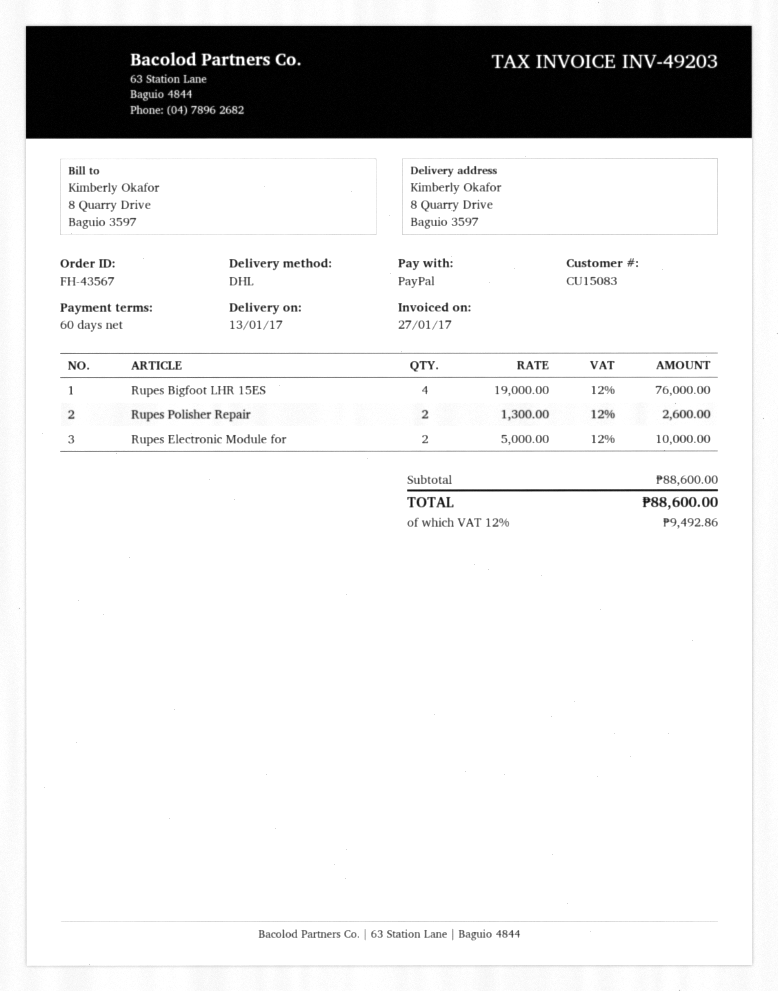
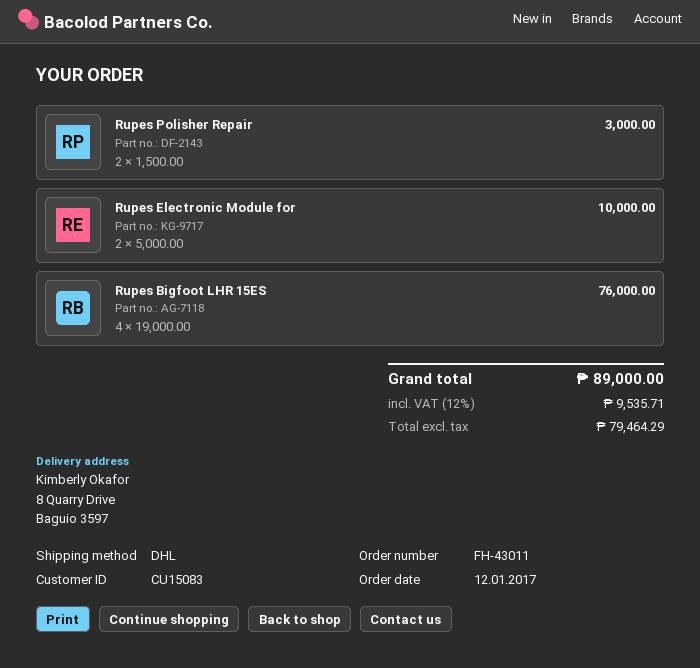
order number: FH-43567 -> FH-43011
Rupes Polisher Repair: 2 x 1300.00 = 2600.00 -> 2 x 1500.00 = 3000.00
tax: 12% = 9492.86 -> 12% = 9535.71
total: 88600.00 -> 89000.00

